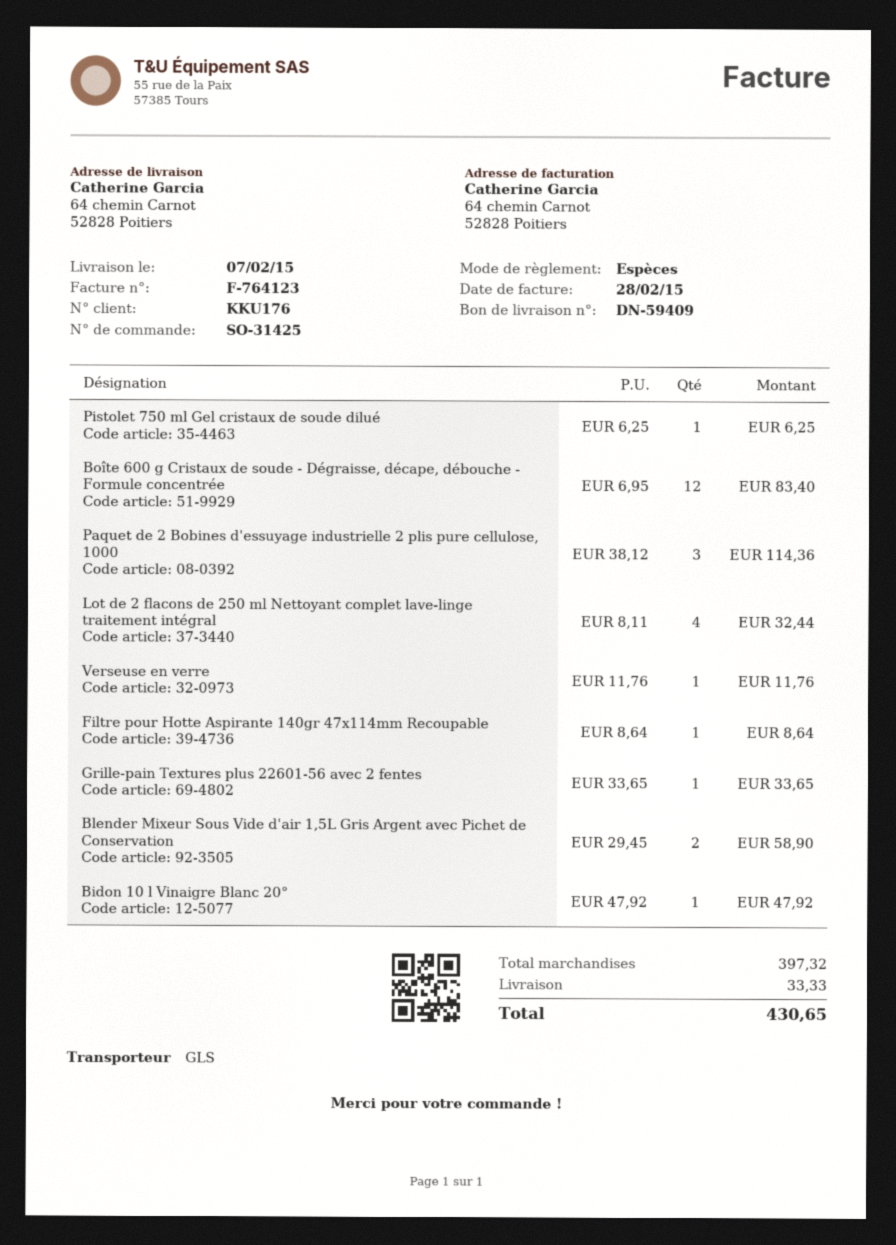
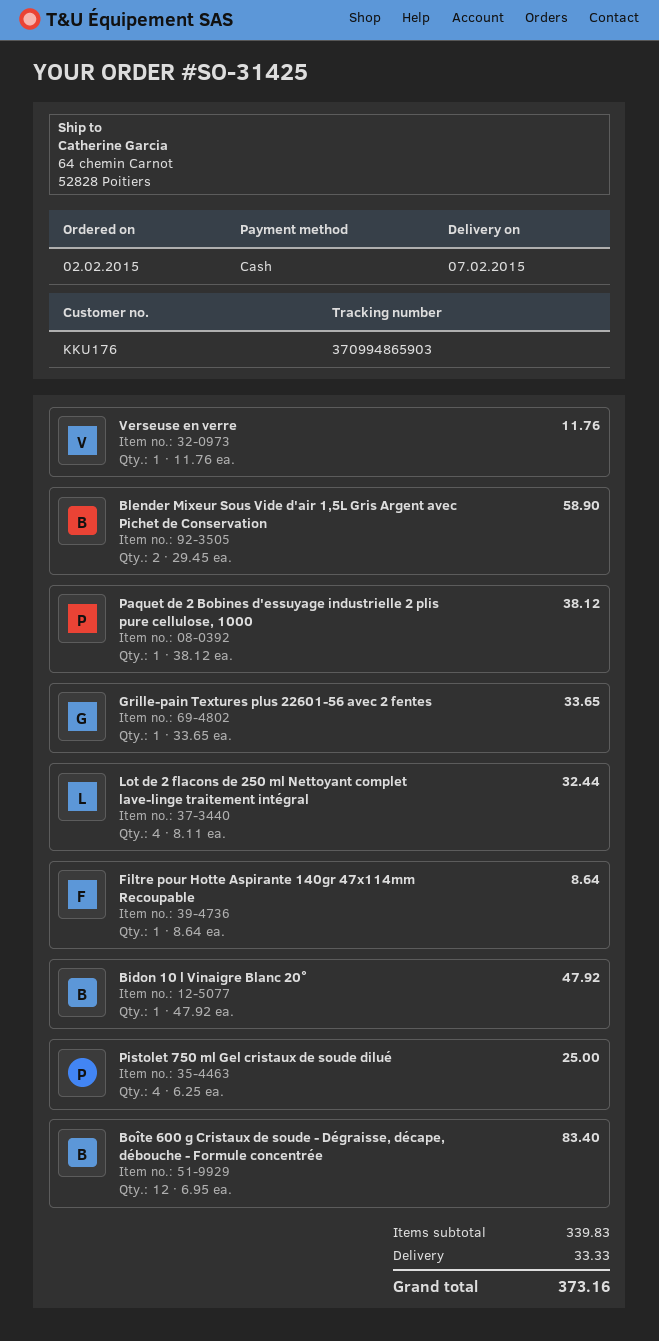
Pistolet 750 ml Gel cristaux de soude dilué: 1 x 6.25 = 6.25 -> 4 x 6.25 = 25.00
Paquet de 2 Bobines d'essuyage industrielle 2 plis pure cellulose, 1000: 3 x 38.12 = 114.36 -> 1 x 38.12 = 38.12
subtotal: 397.32 -> 339.83
total: 430.65 -> 373.16

